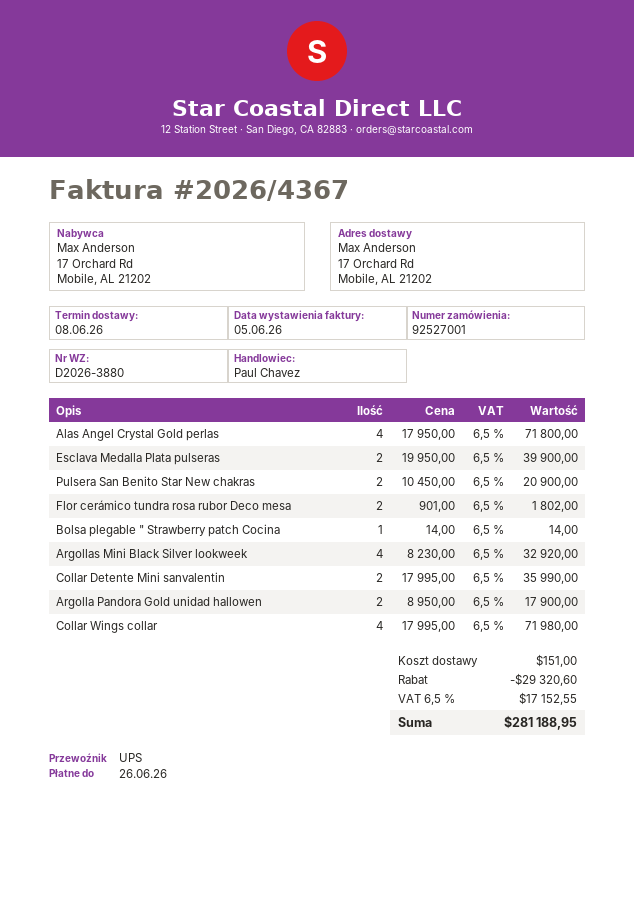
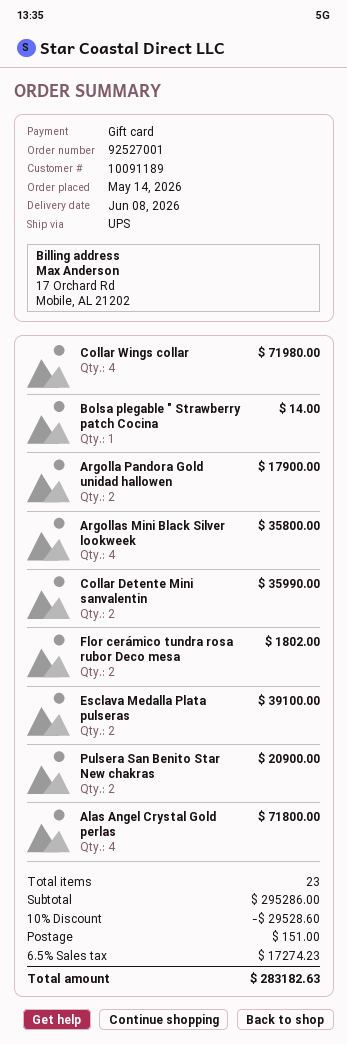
Esclava Medalla Plata pulseras: 2 for 39900.00 -> 2 for 39100.00
Argollas Mini Black Silver lookweek: 4 for 32920.00 -> 4 for 35800.00
discount: 29320.60 -> 29528.60
tax: 6.5% = 17152.55 -> 6.5% = 17274.23
total: 281188.95 -> 283182.63

